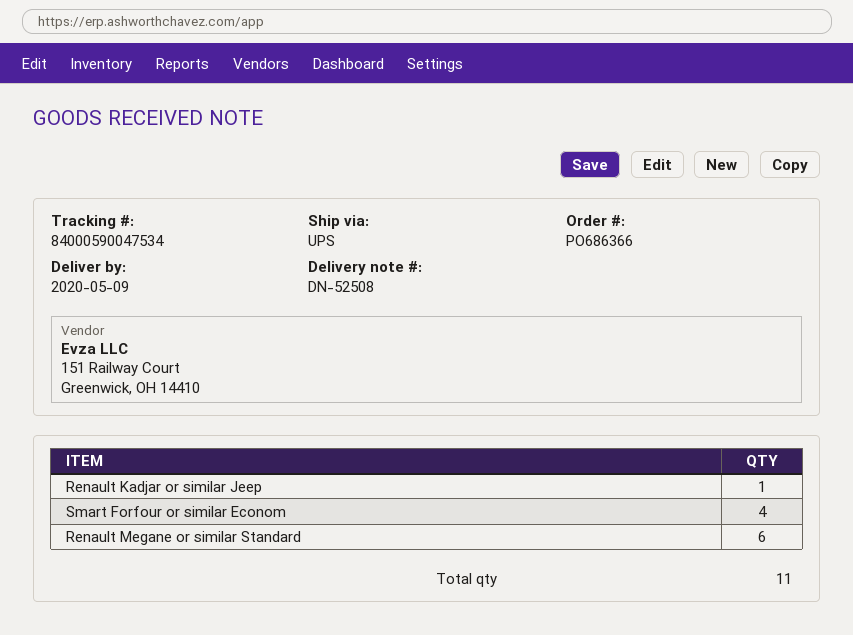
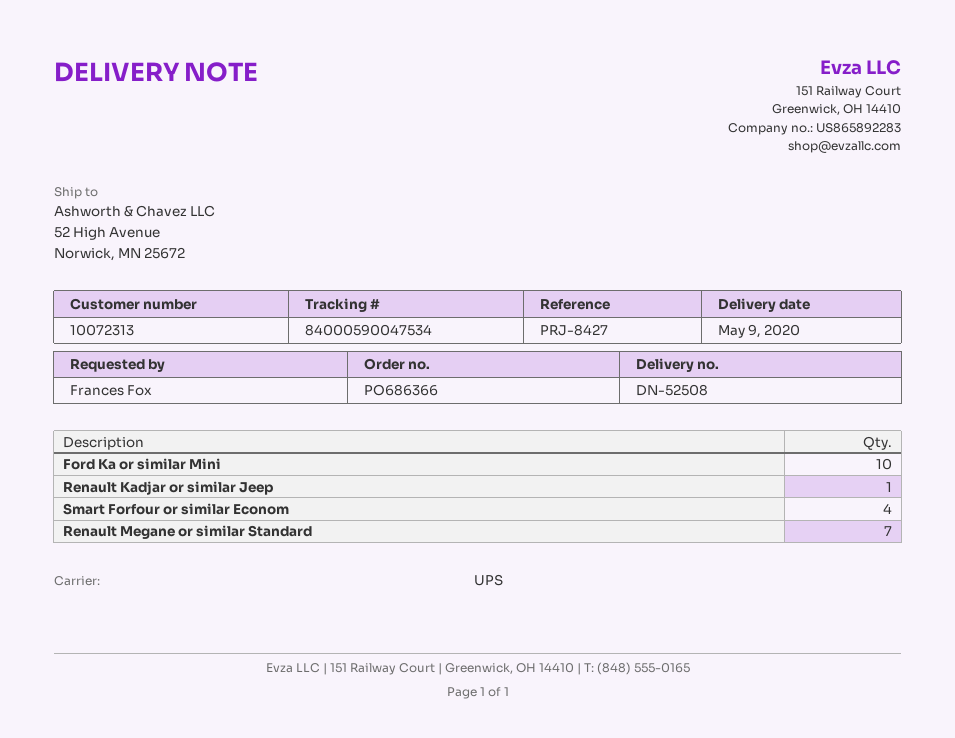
Renault Megane or similar Standard: 6 -> 7
Ford Ka or similar Mini: none -> 10

